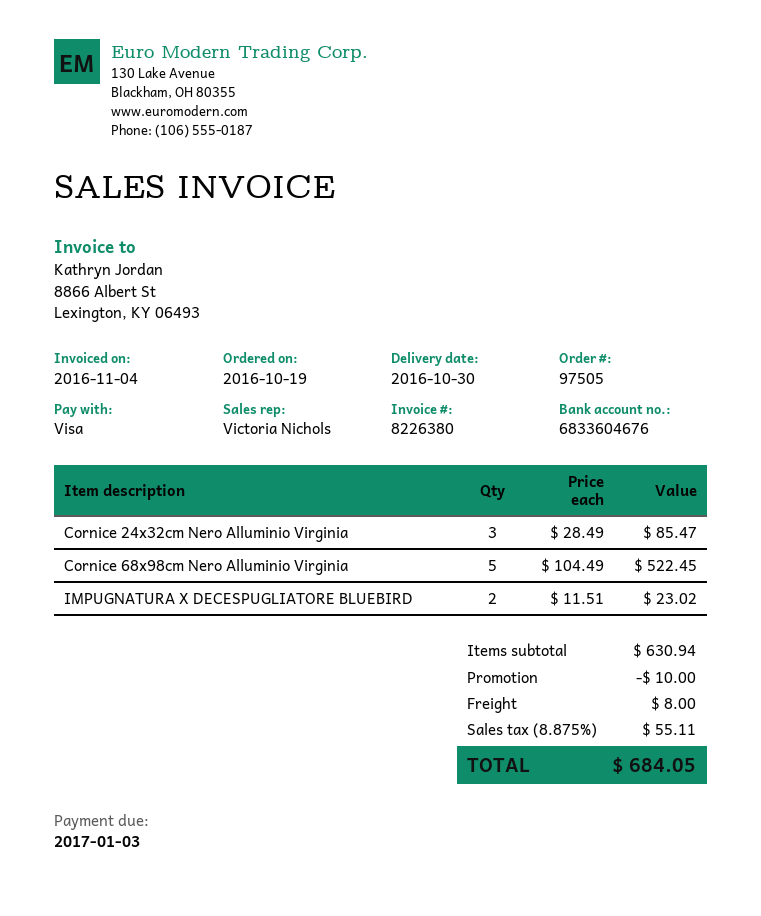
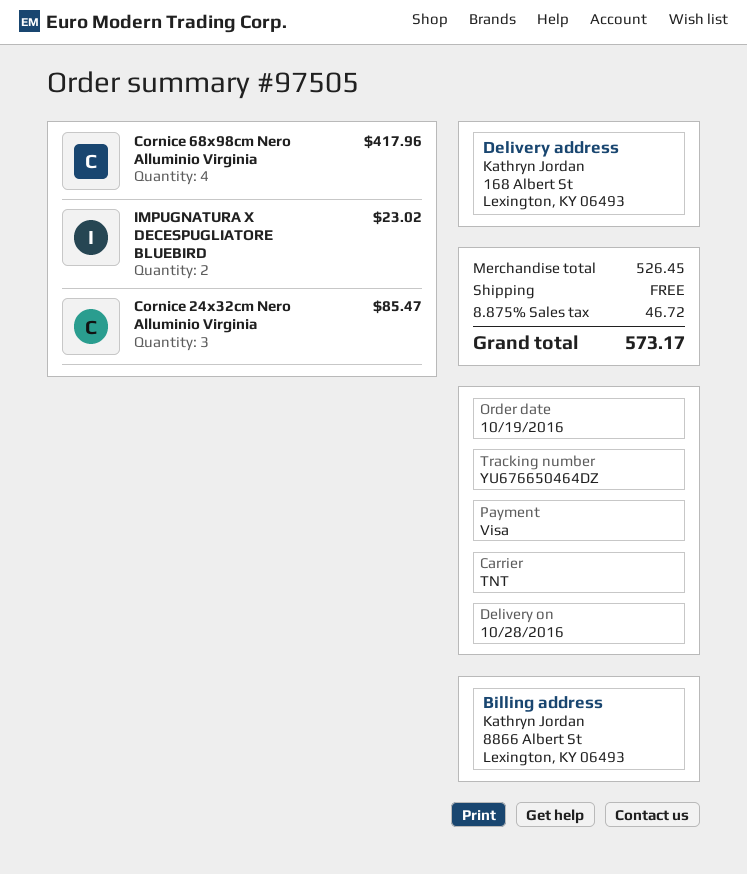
delivery date: 2016-10-30 -> 2016-10-28
Cornice 68x98cm Nero Alluminio Virginia: 5 for 522.45 -> 4 for 417.96
subtotal: 630.94 -> 526.45
discount: 10.00 -> none
shipping: 8.00 -> 0.00
tax: 8.875% = 55.11 -> 8.875% = 46.72
total: 684.05 -> 573.17

